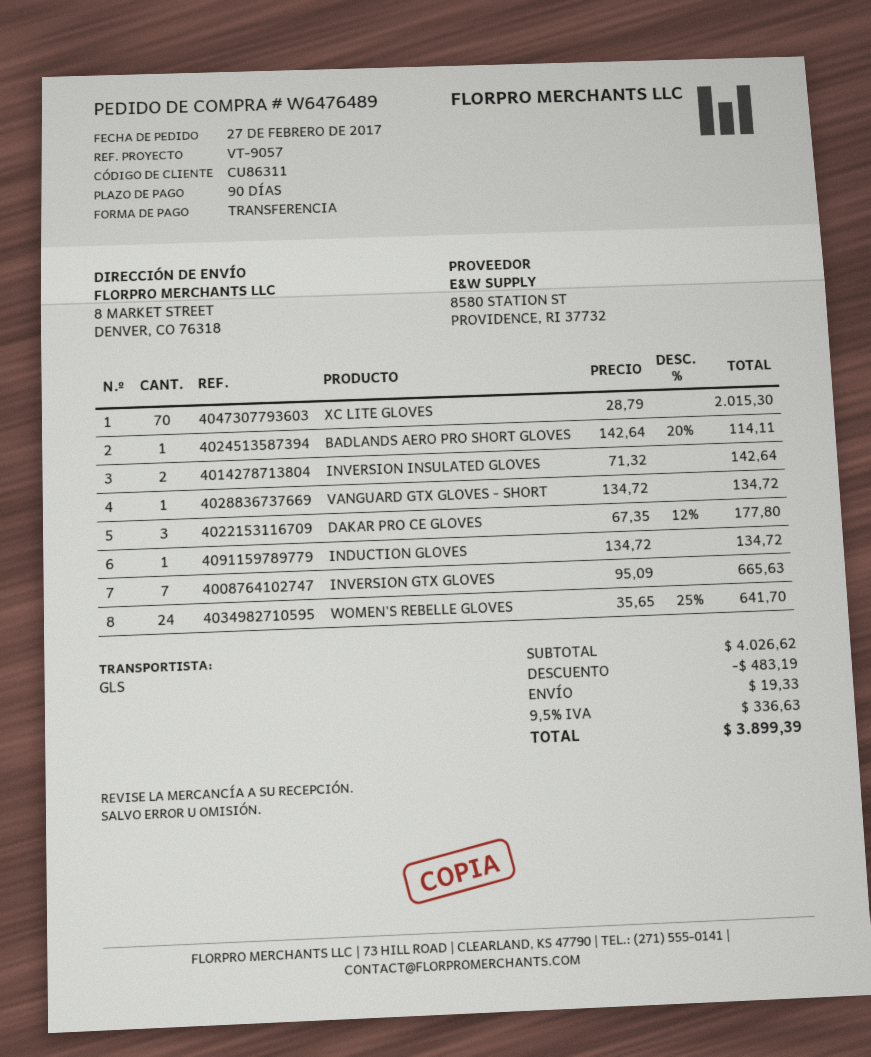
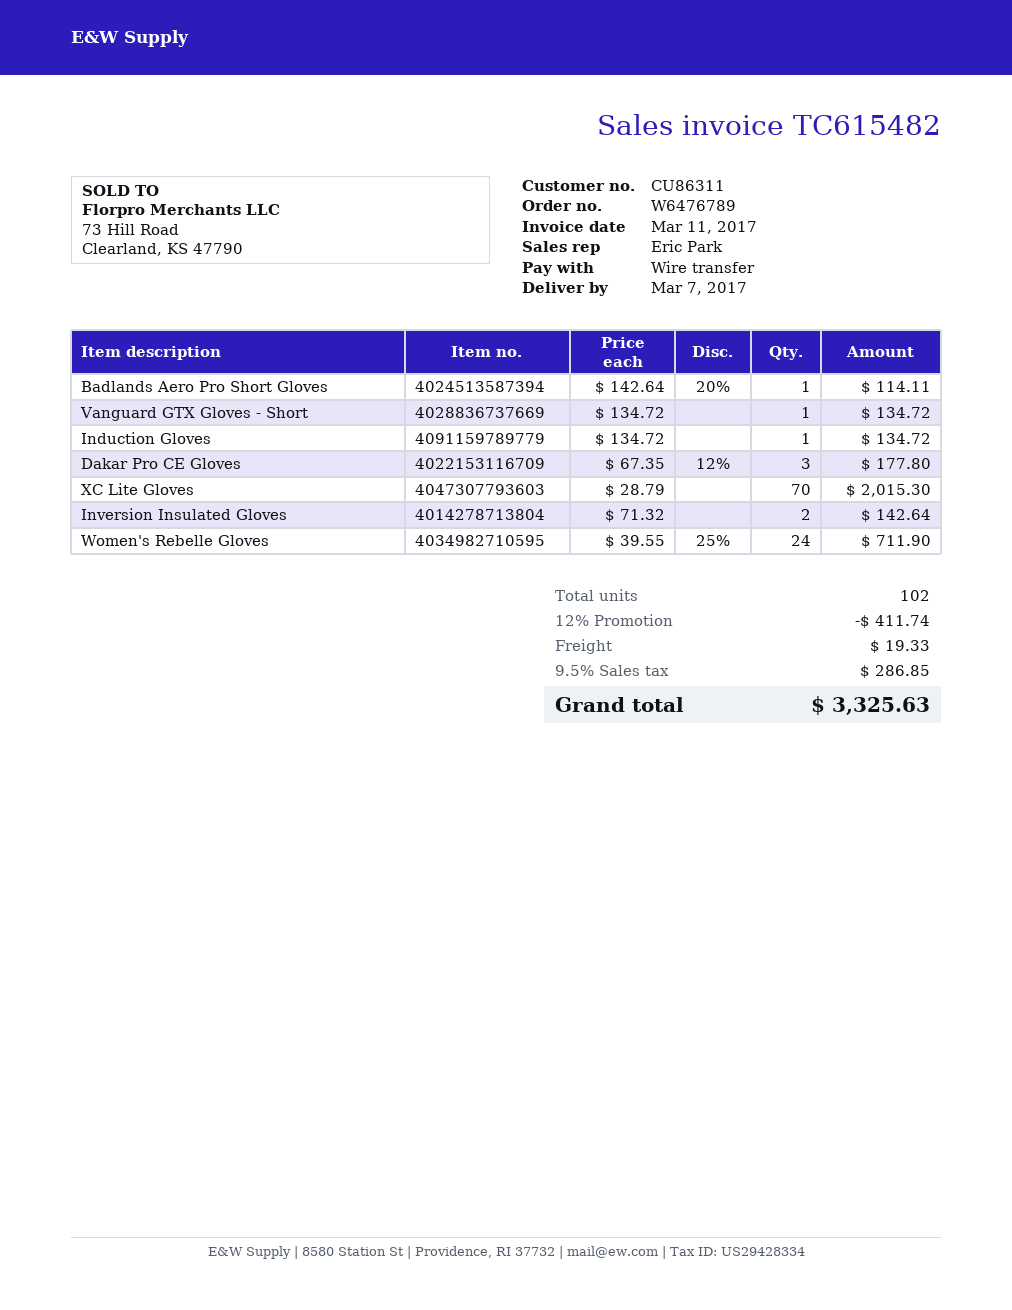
order number: W6476489 -> W6476789
INVERSION GTX GLOVES: 7 x 95.09 = 665.63 -> none
WOMEN'S REBELLE GLOVES: 24 x 35.65 - 25% = 641.70 -> 24 x 39.55 - 25% = 711.90
discount: 483.19 -> 411.74
tax: 9.5% = 336.63 -> 9.5% = 286.85
total: 3899.39 -> 3325.63

